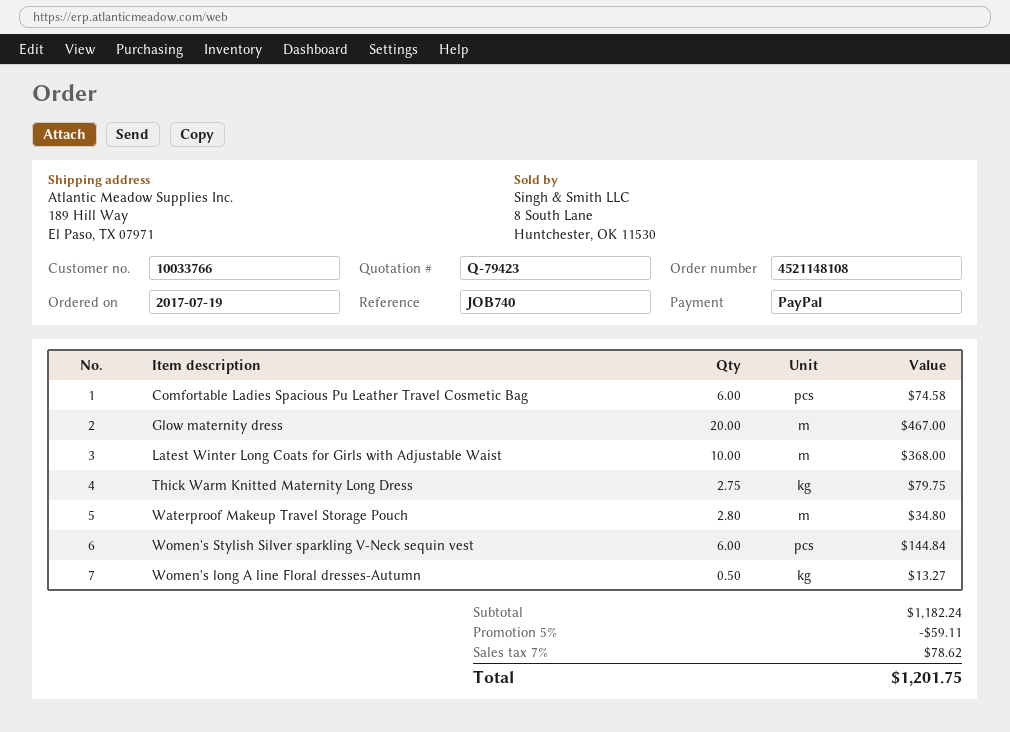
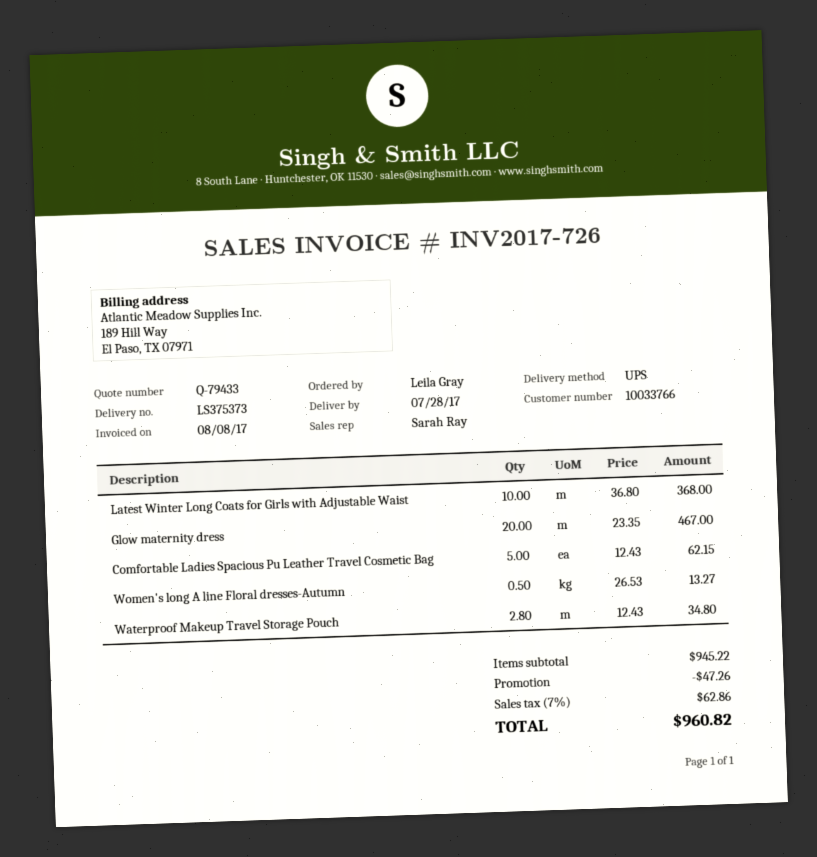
quote number: Q-79423 -> Q-79433
Comfortable Ladies Spacious Pu Leather Travel Cosmetic Bag: 6 for 74.58 -> 5 for 62.15
Thick Warm Knitted Maternity Long Dress: 2.75 for 79.75 -> none
Women's Stylish Silver sparkling V-Neck sequin vest: 6 for 144.84 -> none
subtotal: 1182.24 -> 945.22
discount: 59.11 -> 47.26
tax: 7% = 78.62 -> 7% = 62.86
total: 1201.75 -> 960.82

